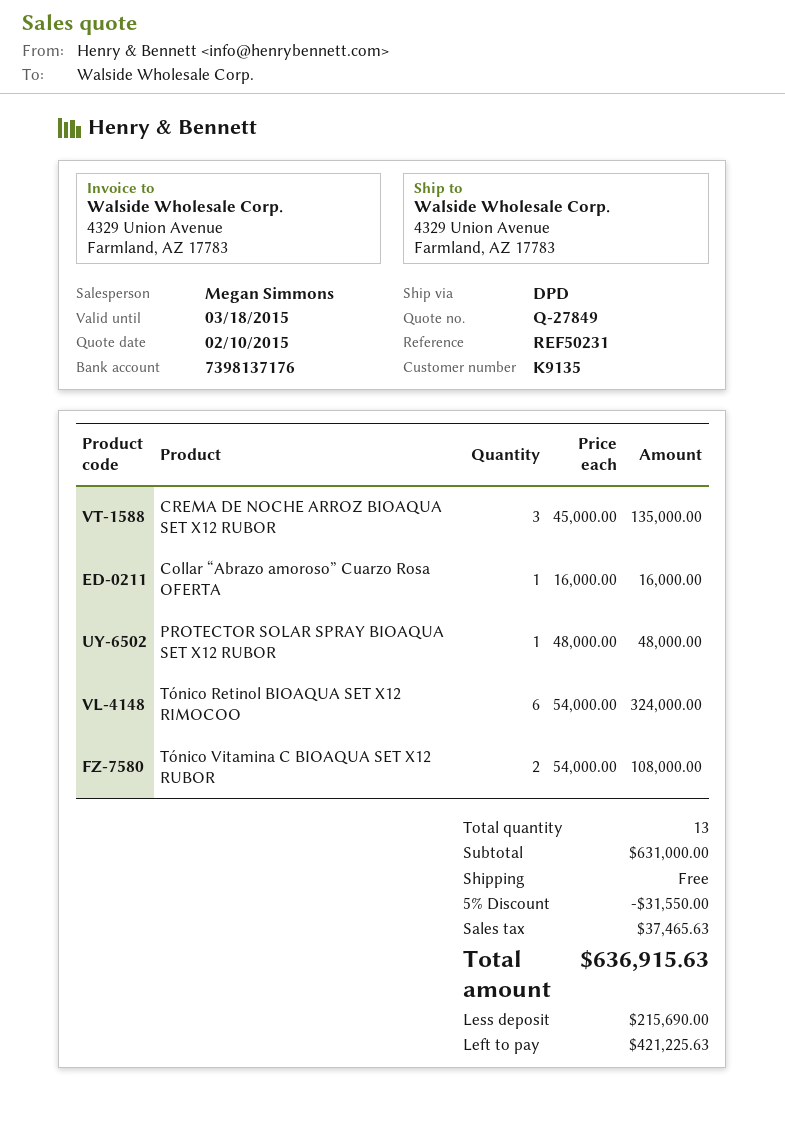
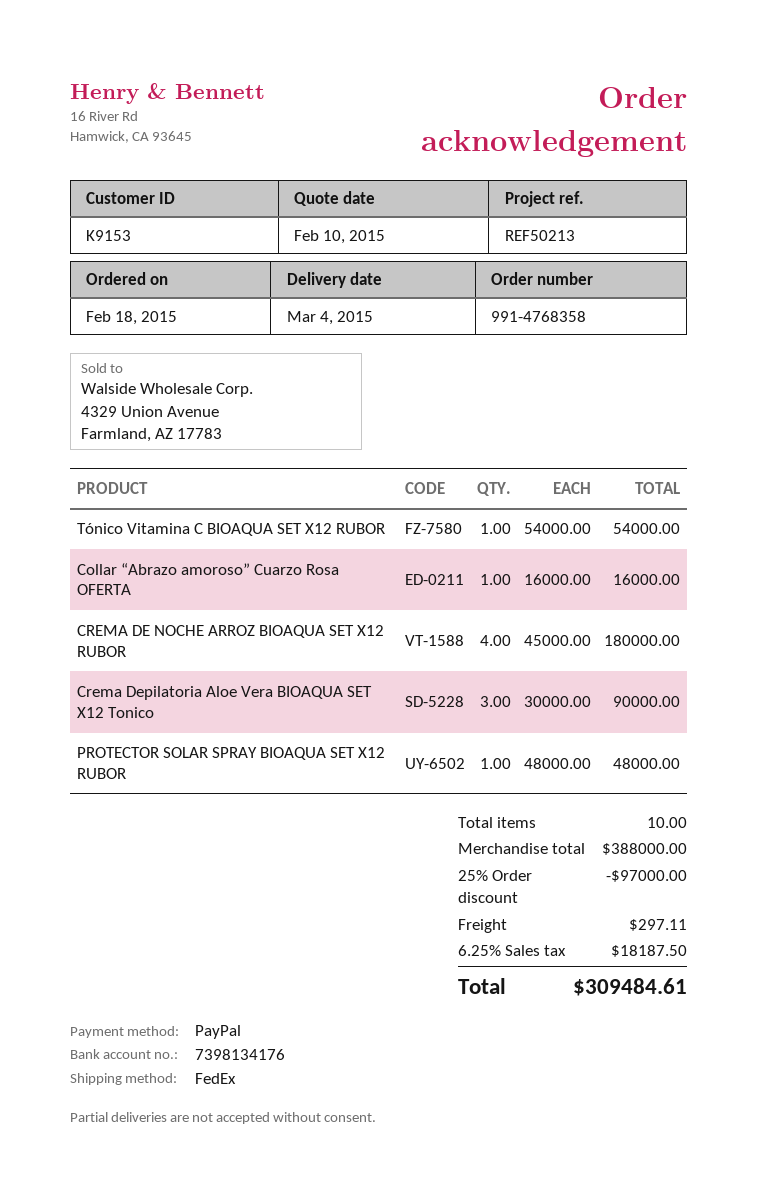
customer number: K9135 -> K9153
reference: REF50231 -> REF50213
bank account: 7398137176 -> 7398134176
shipping method: DPD -> FedEx
CREMA DE NOCHE ARROZ BIOAQUA SET X12 RUBOR: 3 x 45000.00 = 135000.00 -> 4 x 45000.00 = 180000.00
Tónico Retinol BIOAQUA SET X12 RIMOCOO: 6 x 54000.00 = 324000.00 -> none
Tónico Vitamina C BIOAQUA SET X12 RUBOR: 2 x 54000.00 = 108000.00 -> 1 x 54000.00 = 54000.00
Crema Depilatoria Aloe Vera BIOAQUA SET X12 Tonico: none -> 3 x 30000.00 = 90000.00
total quantity: 13 -> 10
subtotal: 631000.00 -> 388000.00
discount: 5% = 31550.00 -> 25% = 97000.00
shipping: 0.00 -> 297.11
tax: 37465.63 -> 18187.50
total: 636915.63 -> 309484.61

